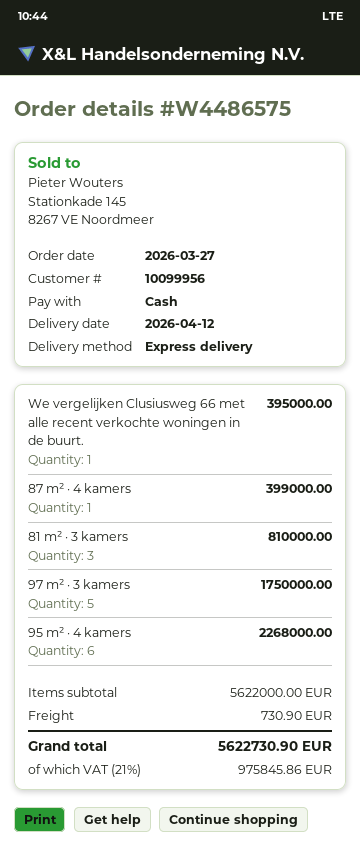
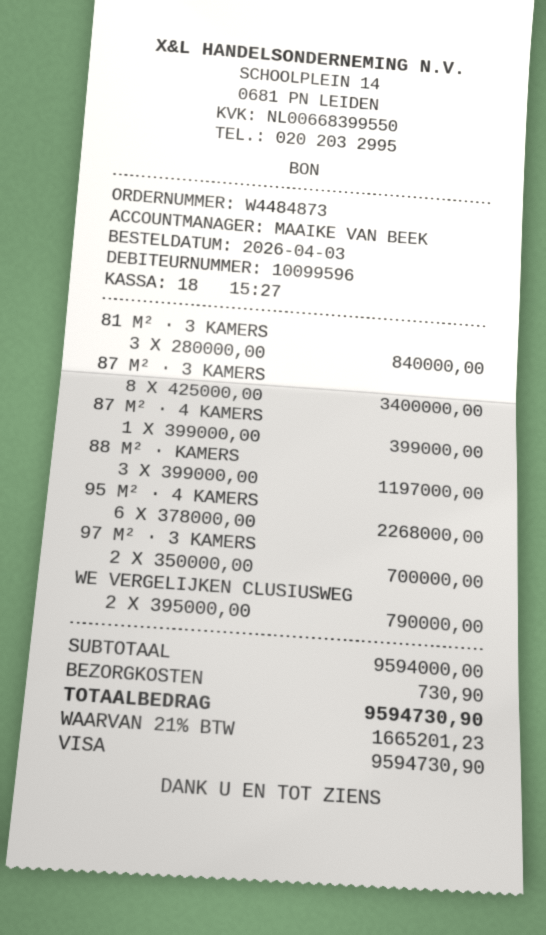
order number: W4486575 -> W4484873
order date: 2026-03-27 -> 2026-04-03
customer number: 10099956 -> 10099596
payment method: cash -> Visa
We vergelijken Clusiusweg 66 met alle recent verkochte woningen in de buurt.: 1 for 395000.00 -> 2 for 790000.00
81 m² · 3 kamers: 3 for 810000.00 -> 3 for 840000.00
97 m² · 3 kamers: 5 for 1750000.00 -> 2 for 700000.00
87 M² · 3 KAMERS: none -> 8 for 3400000.00
88 M² · KAMERS: none -> 3 for 1197000.00
subtotal: 5622000.00 -> 9594000.00
tax: 21% = 975845.86 -> 21% = 1665201.23
total: 5622730.90 -> 9594730.90

